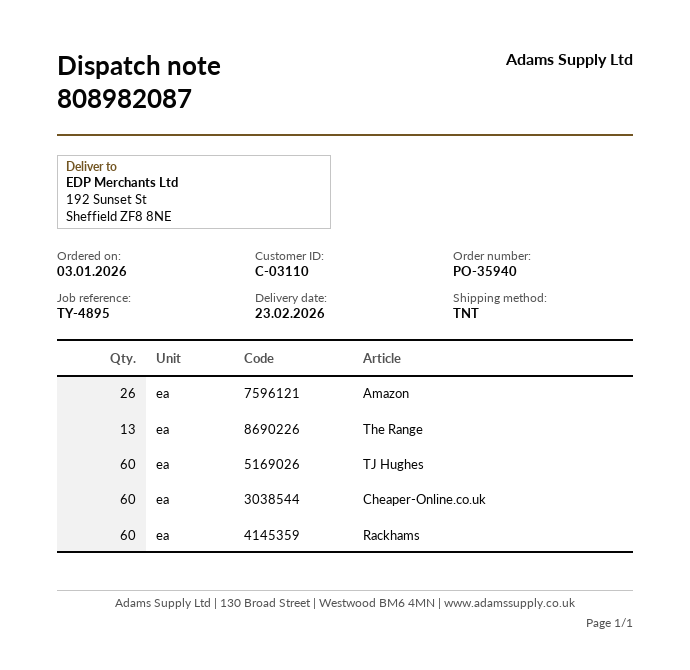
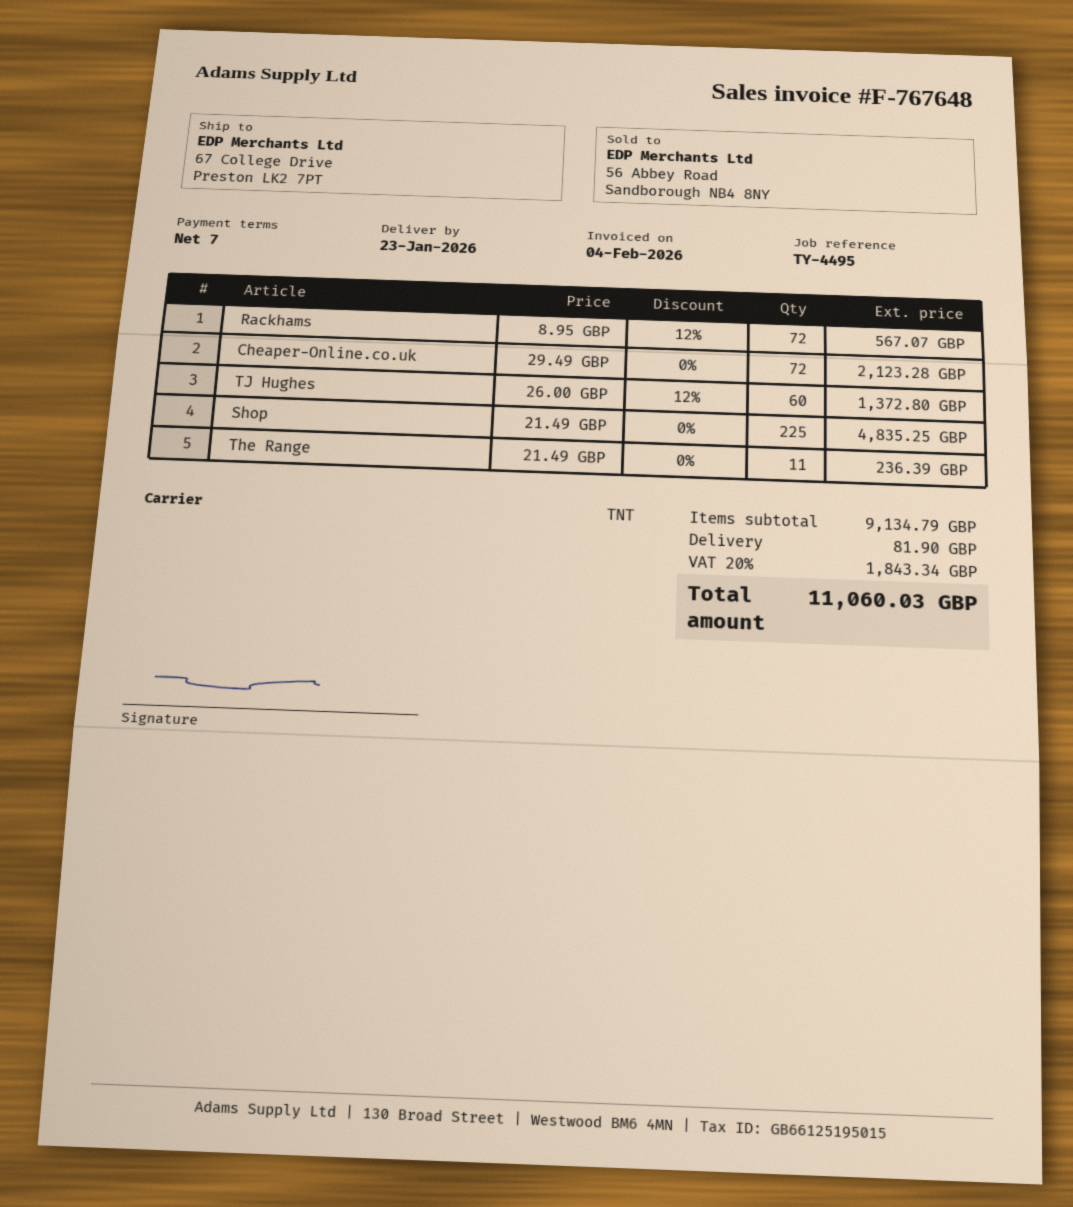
delivery date: 2026-02-23 -> 2026-01-23
reference: TY-4895 -> TY-4495
ship to: 192 Sunset St, Sheffield ZF8 8NE -> 67 College Drive, Preston LK2 7PT
Amazon: 26 -> none
The Range: 13 -> 11
Cheaper-Online.co.uk: 60 -> 72
Rackhams: 60 -> 72
Shop: none -> 225

